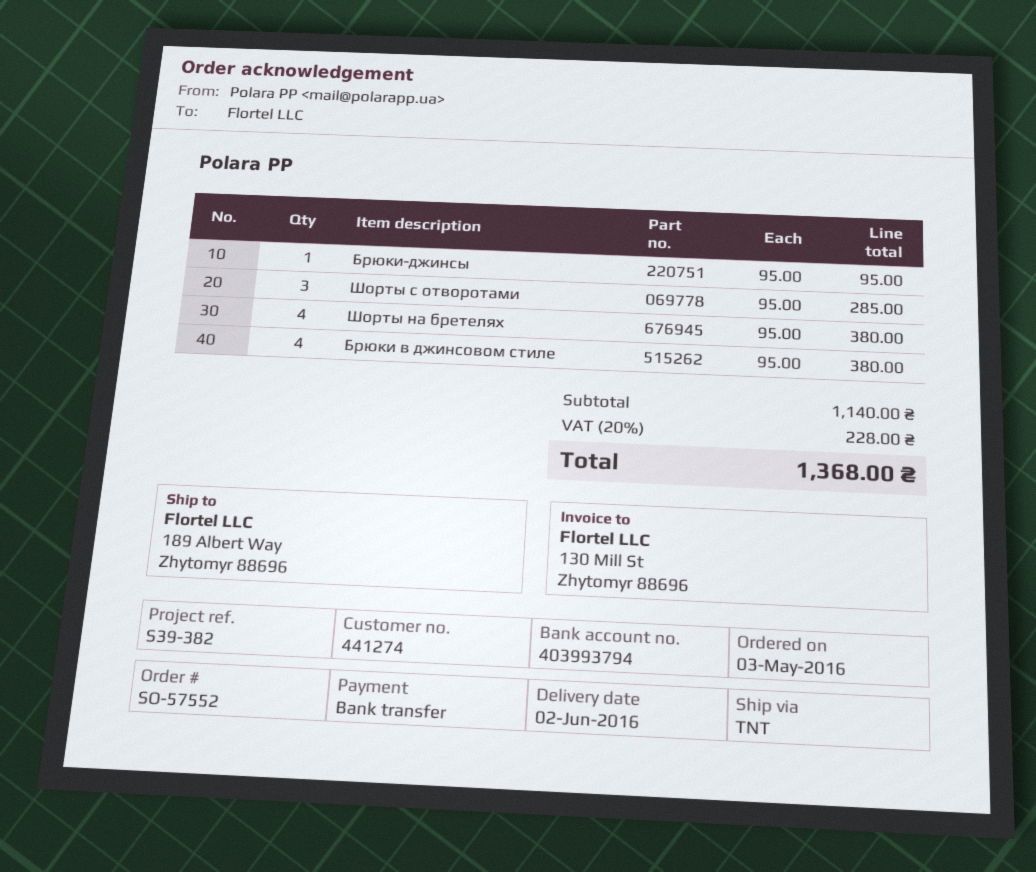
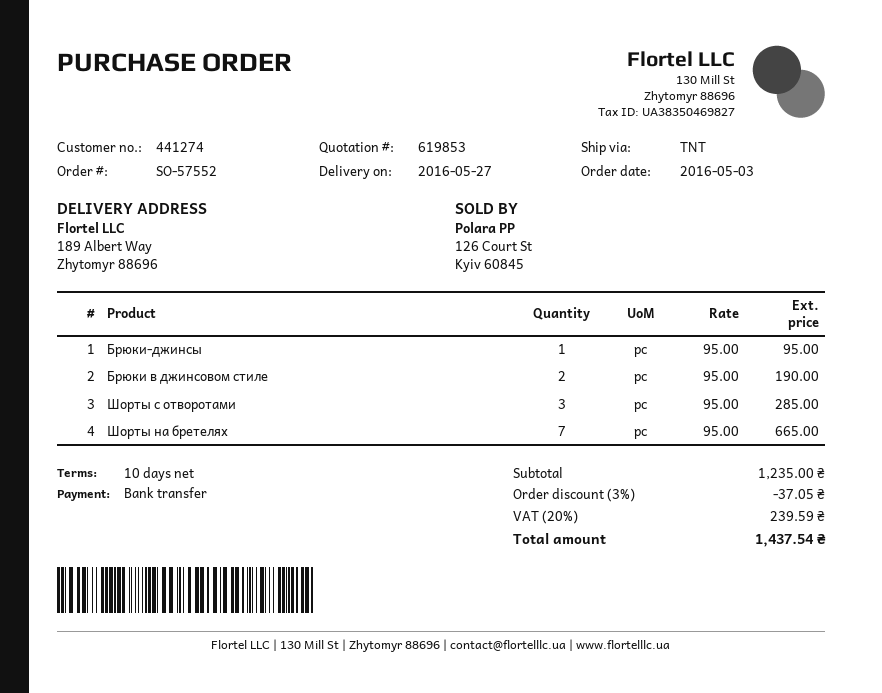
delivery date: 2016-06-02 -> 2016-05-27
Шорты на бретелях: 4 x 95.00 = 380.00 -> 7 x 95.00 = 665.00
Брюки в джинсовом стиле: 4 x 95.00 = 380.00 -> 2 x 95.00 = 190.00
subtotal: 1140.00 -> 1235.00
discount: none -> 3% = 37.05
tax: 20% = 228.00 -> 20% = 239.59
total: 1368.00 -> 1437.54

